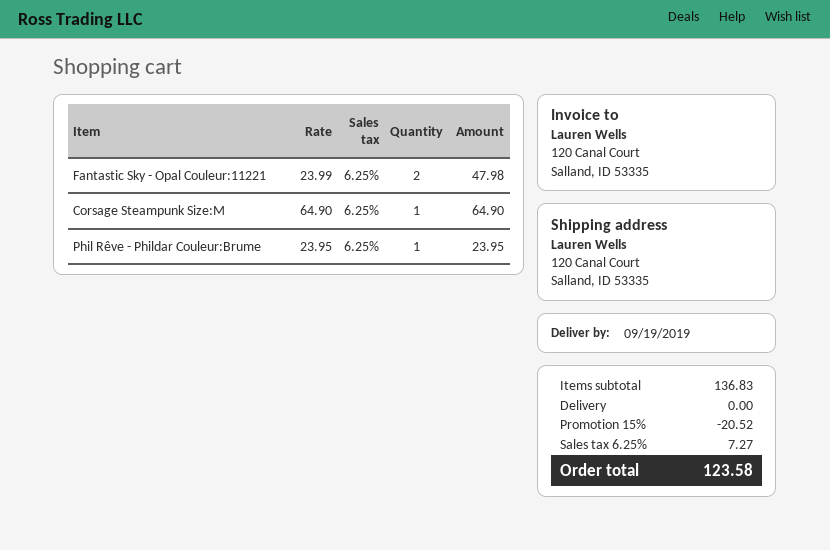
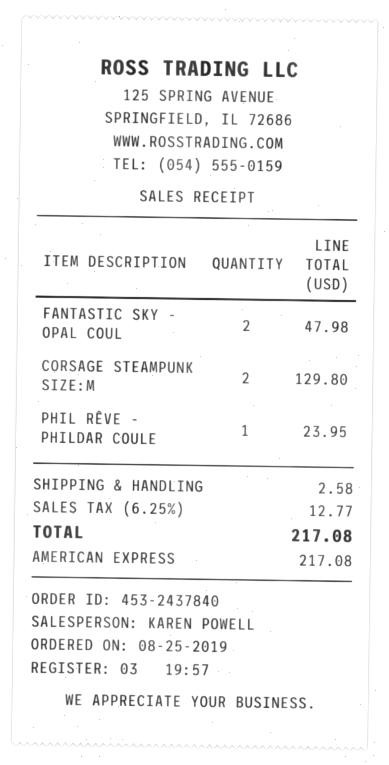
Corsage Steampunk Size:M: 1 for 64.90 -> 2 for 129.80
discount: 15% = 20.52 -> none
shipping: 0.00 -> 2.58
tax: 6.25% = 7.27 -> 6.25% = 12.77
total: 123.58 -> 217.08

